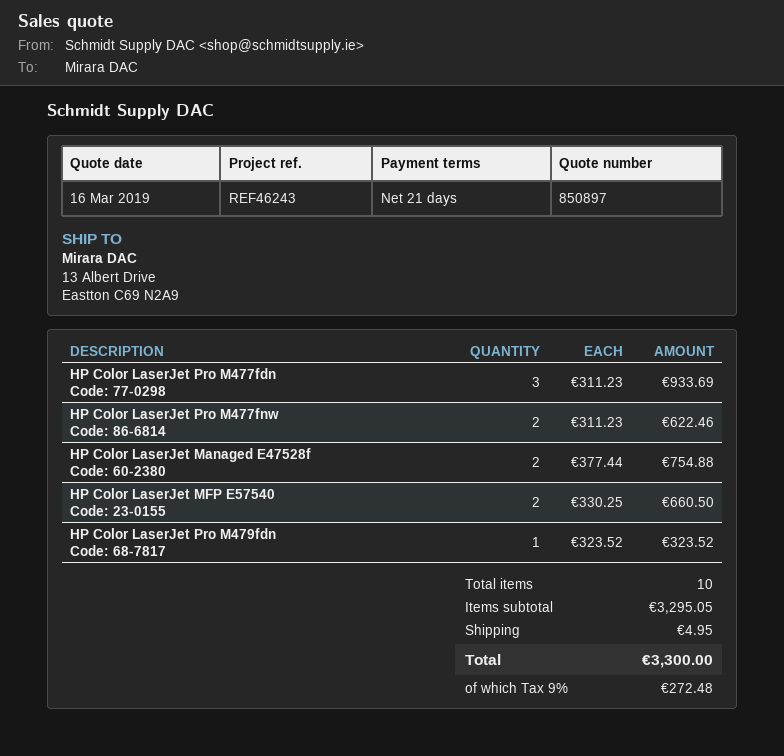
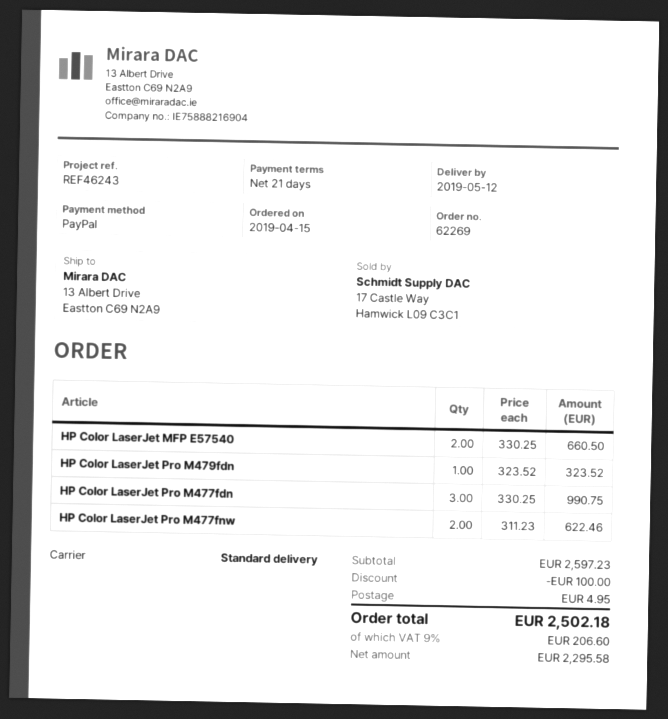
HP Color LaserJet Pro M477fdn: 3 x 311.23 = 933.69 -> 3 x 330.25 = 990.75
HP Color LaserJet Managed E47528f: 2 x 377.44 = 754.88 -> none
subtotal: 3295.05 -> 2597.23
discount: none -> 100.00
tax: 9% = 272.48 -> 9% = 206.60
total: 3300.00 -> 2502.18

